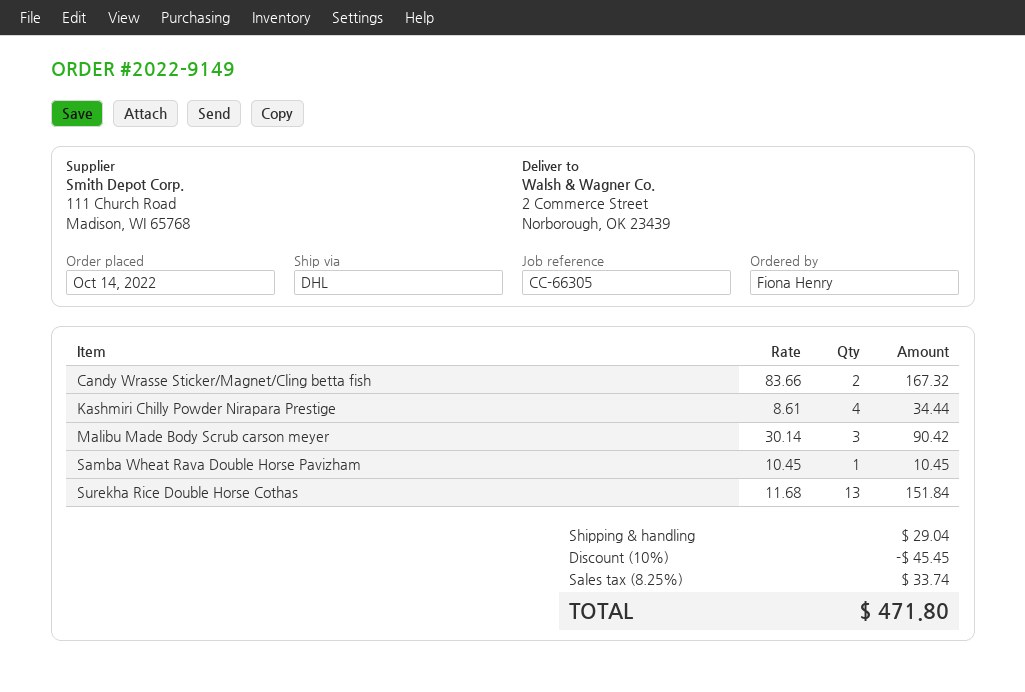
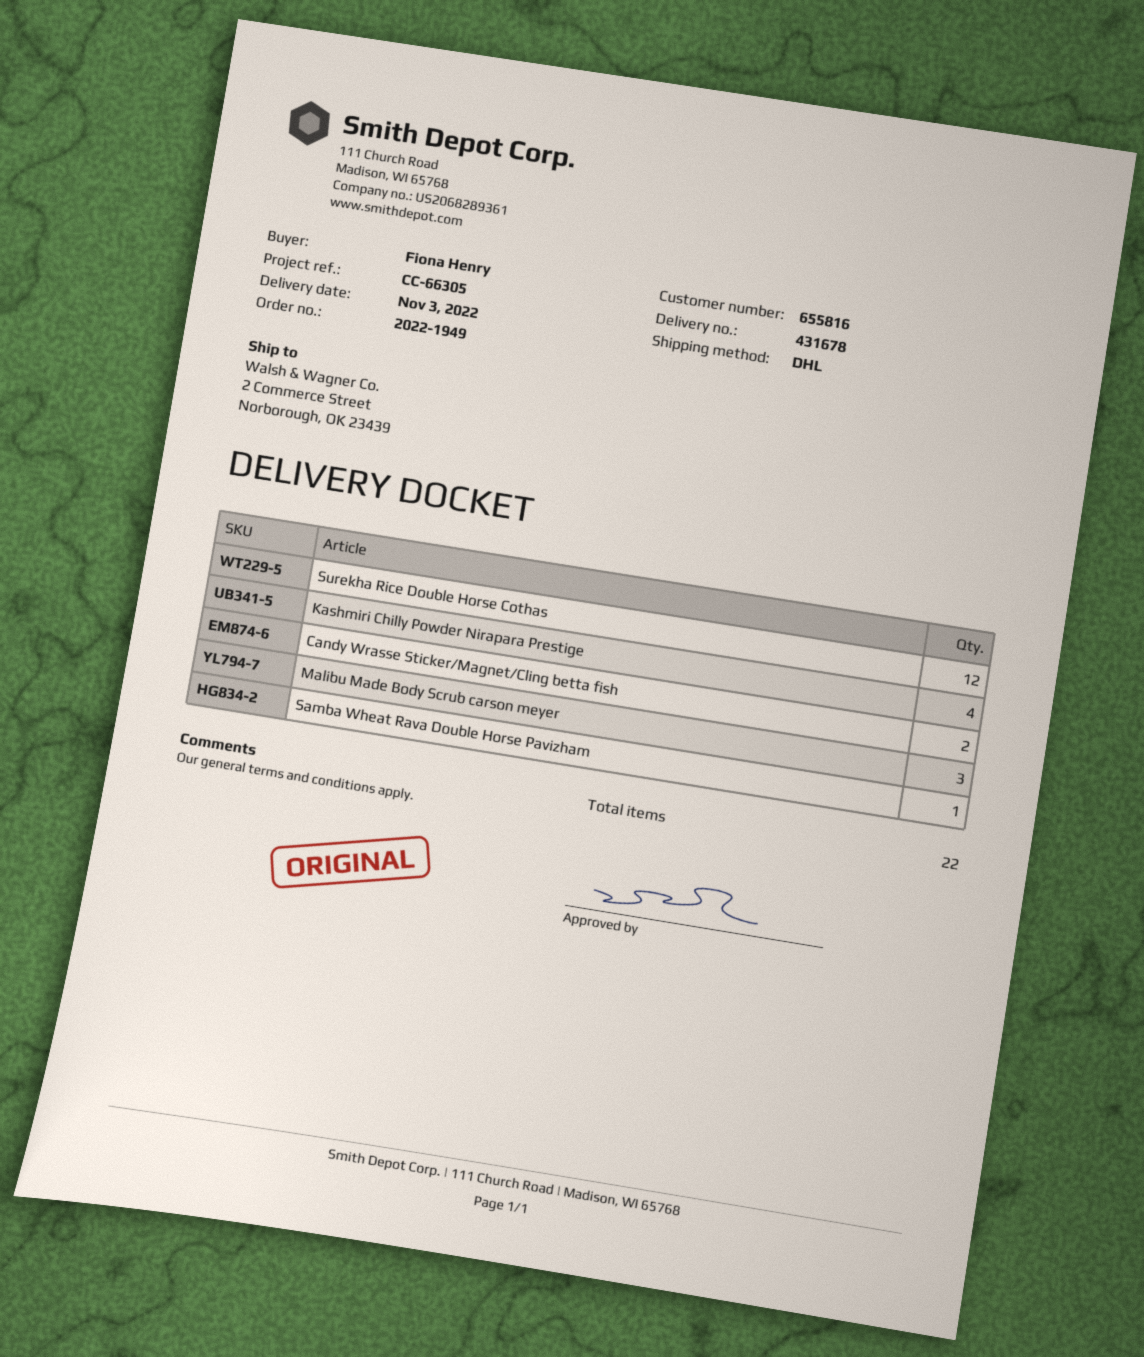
order number: 2022-9149 -> 2022-1949
Surekha Rice Double Horse Cothas: 13 -> 12

